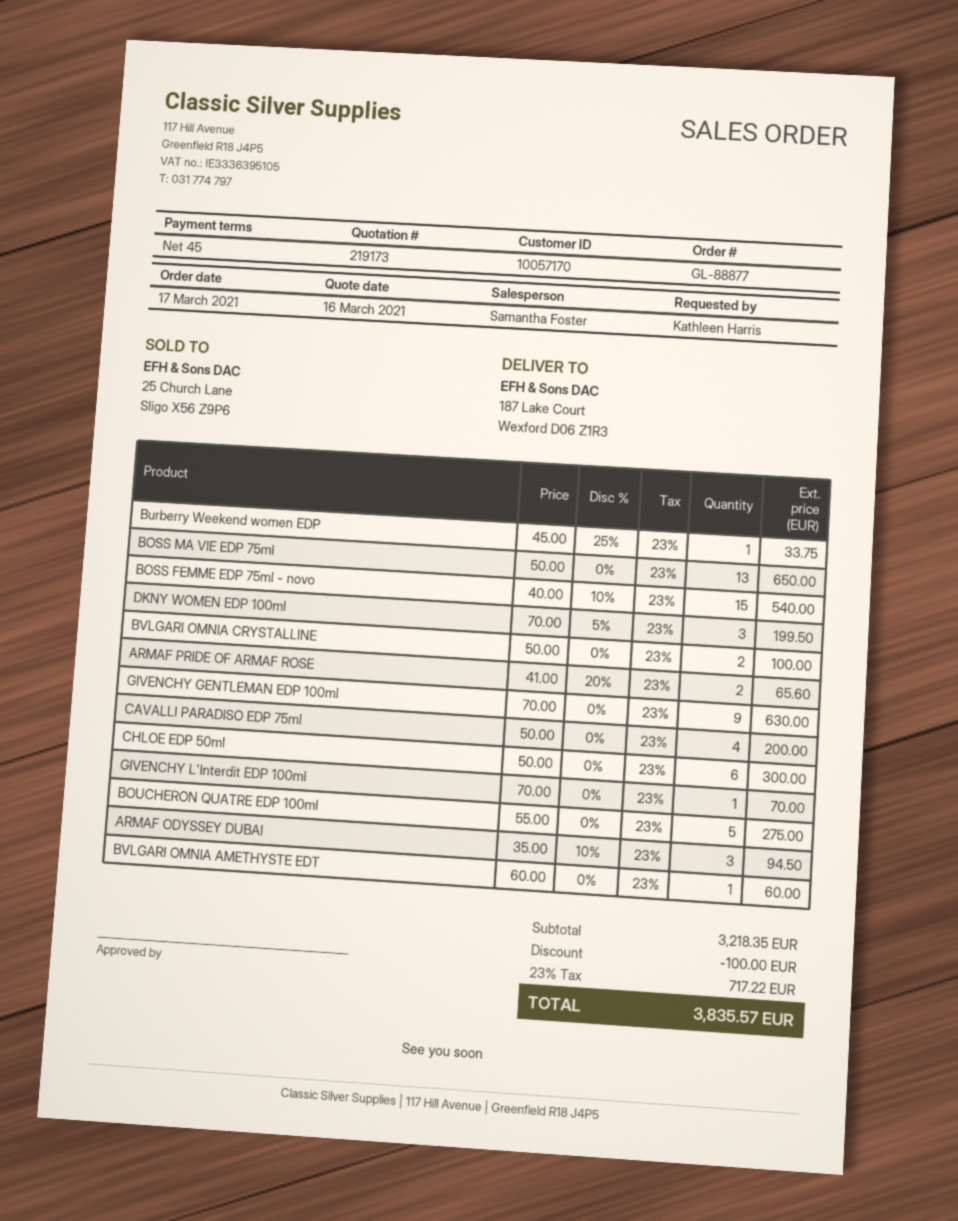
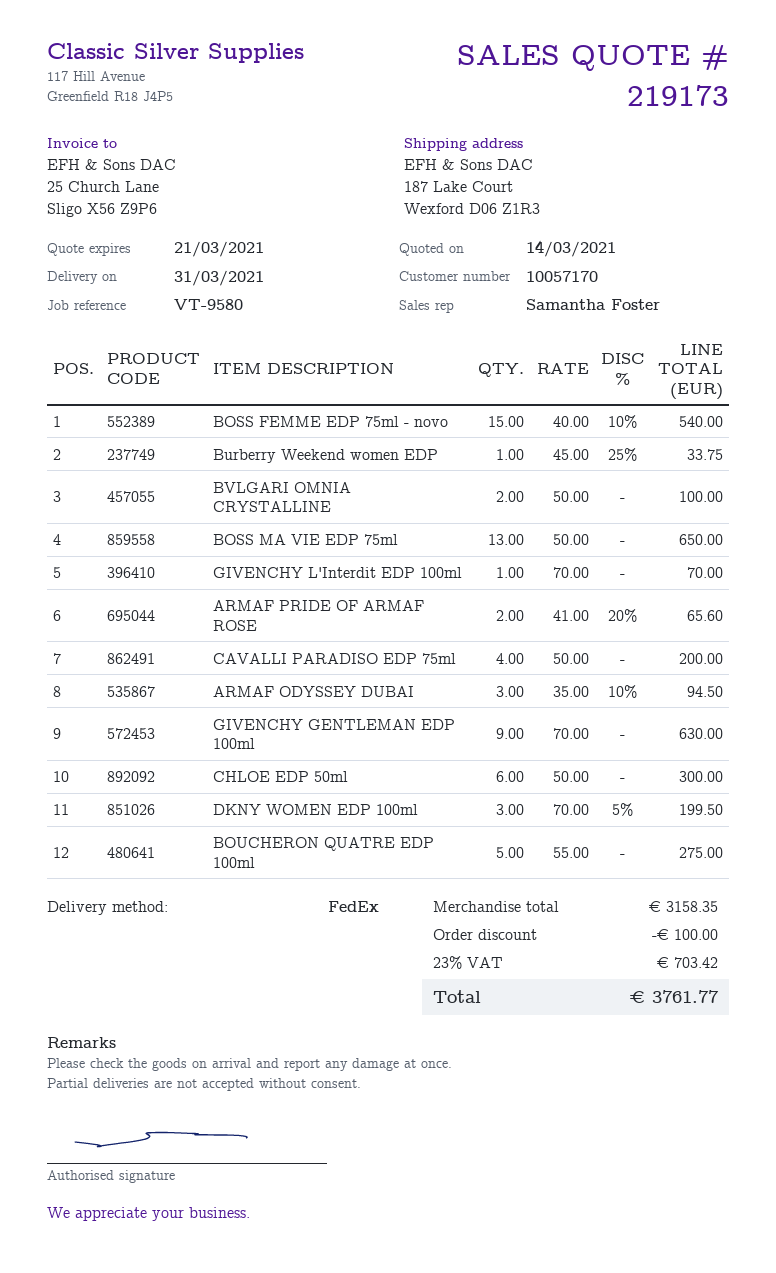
quote date: 2021-03-16 -> 2021-03-14
BVLGARI OMNIA AMETHYSTE EDT: 1 x 60.00 = 60.00 -> none
subtotal: 3218.35 -> 3158.35
tax: 23% = 717.22 -> 23% = 703.42
total: 3835.57 -> 3761.77

